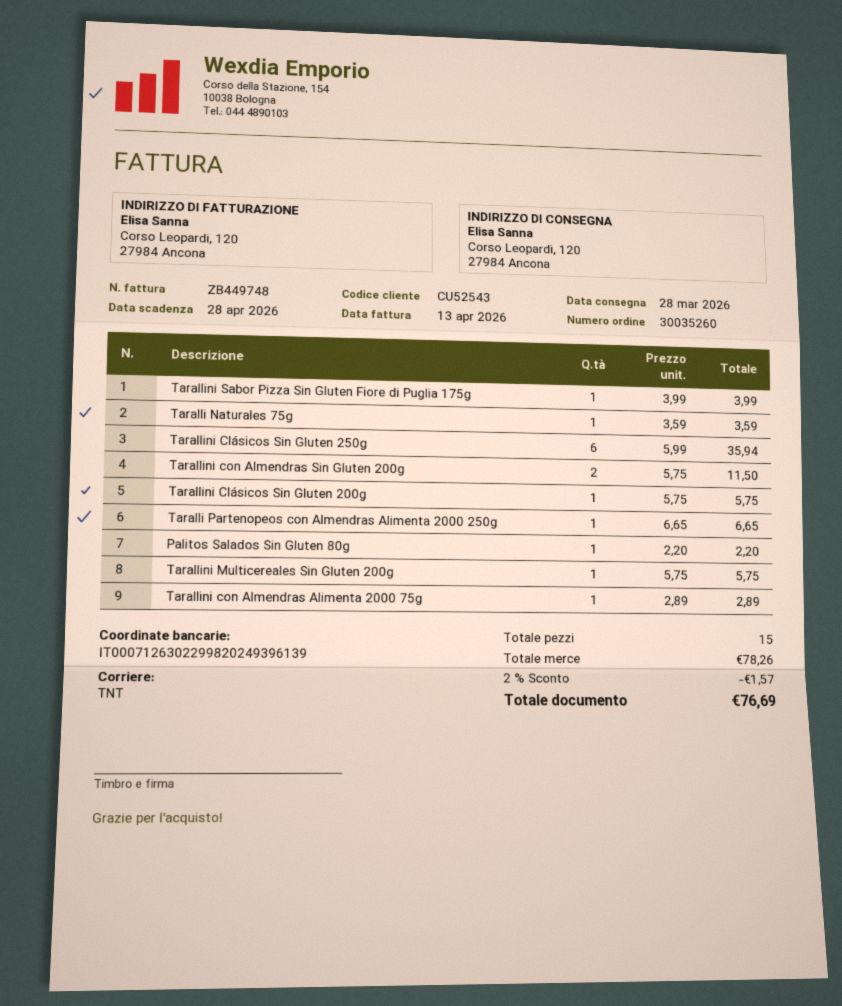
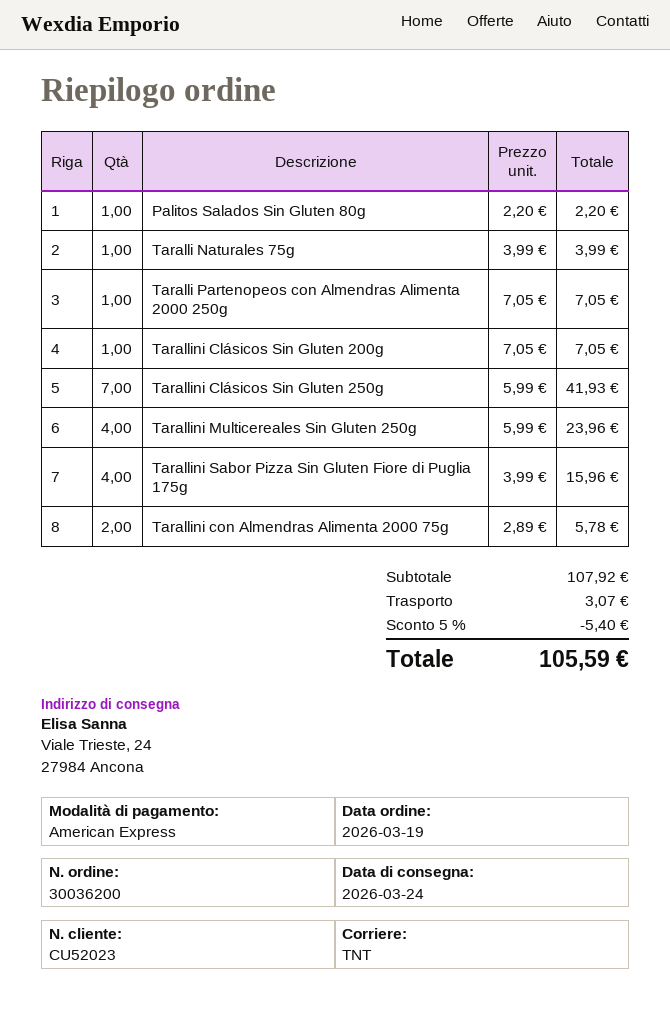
order number: 30035260 -> 30036200
delivery date: 2026-03-28 -> 2026-03-24
customer number: CU52543 -> CU52023
ship to: Corso Leopardi, 120, 27984 Ancona -> Viale Trieste, 24, 27984 Ancona
Tarallini Sabor Pizza Sin Gluten Fiore di Puglia 175g: 1 x 3.99 = 3.99 -> 4 x 3.99 = 15.96
Taralli Naturales 75g: 1 x 3.59 = 3.59 -> 1 x 3.99 = 3.99
Tarallini Clásicos Sin Gluten 250g: 6 x 5.99 = 35.94 -> 7 x 5.99 = 41.93
Tarallini con Almendras Sin Gluten 200g: 2 x 5.75 = 11.50 -> none
Tarallini Clásicos Sin Gluten 200g: 1 x 5.75 = 5.75 -> 1 x 7.05 = 7.05
Taralli Partenopeos con Almendras Alimenta 2000 250g: 1 x 6.65 = 6.65 -> 1 x 7.05 = 7.05
Tarallini Multicereales Sin Gluten 200g: 1 x 5.75 = 5.75 -> none
Tarallini con Almendras Alimenta 2000 75g: 1 x 2.89 = 2.89 -> 2 x 2.89 = 5.78
Tarallini Multicereales Sin Gluten 250g: none -> 4 x 5.99 = 23.96
subtotal: 78.26 -> 107.92
discount: 2% = 1.57 -> 5% = 5.40
shipping: none -> 3.07
total: 76.69 -> 105.59

